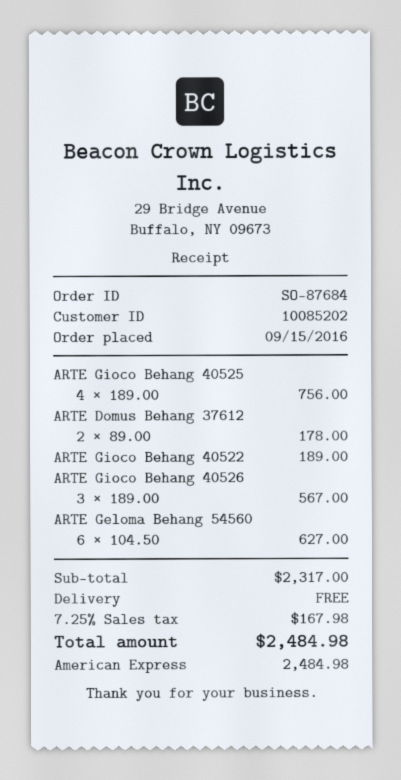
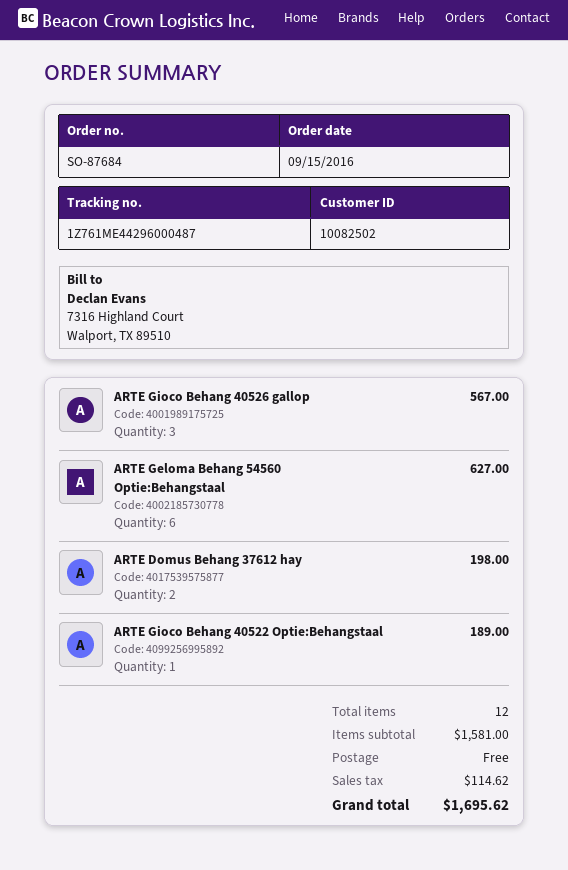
customer number: 10085202 -> 10082502
ARTE Gioco Behang 40525: 4 for 756.00 -> none
ARTE Domus Behang 37612: 2 for 178.00 -> 2 for 198.00
subtotal: 2317.00 -> 1581.00
tax: 167.98 -> 114.62
total: 2484.98 -> 1695.62

